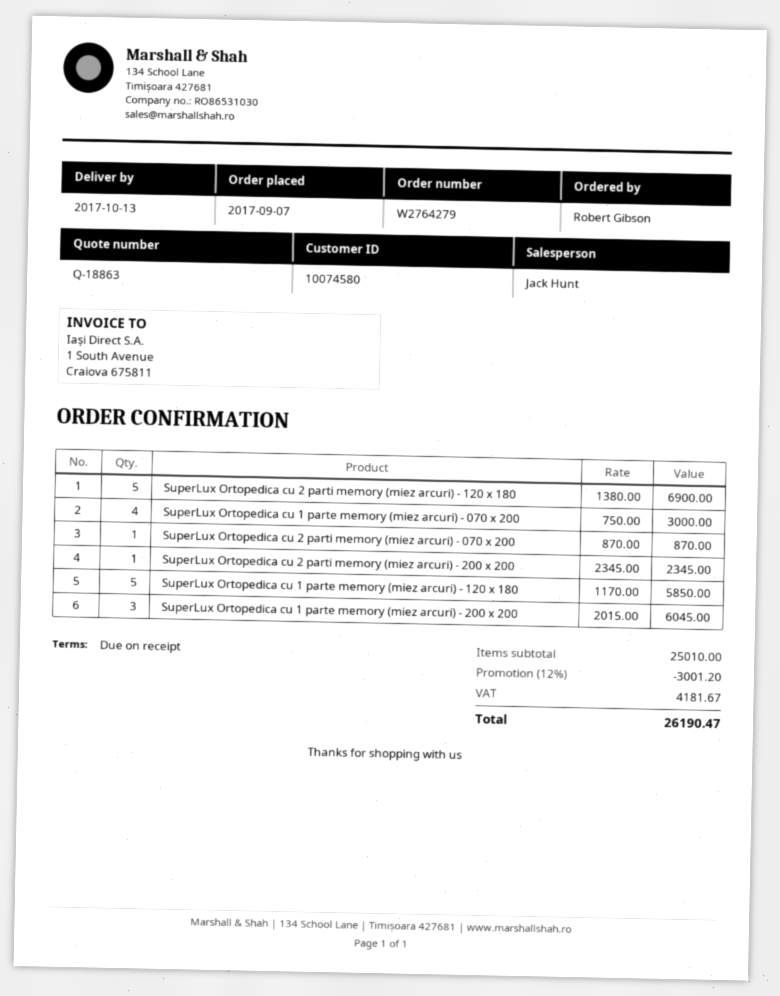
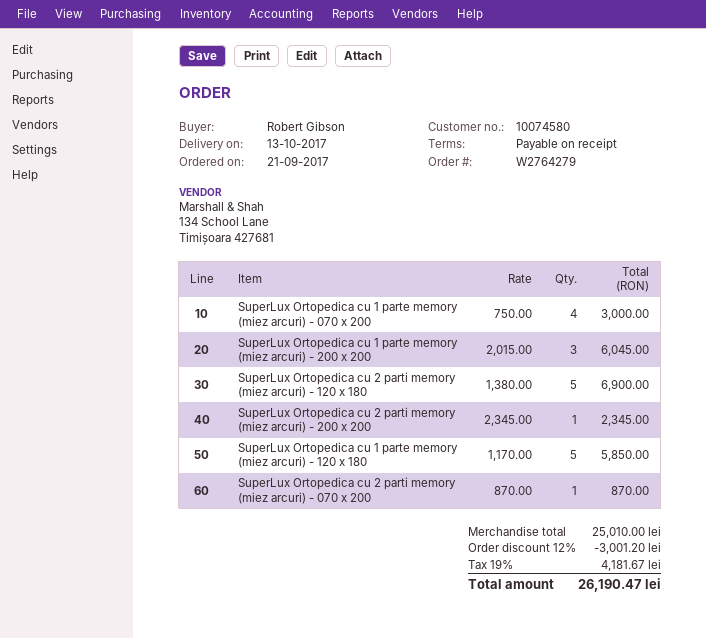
order date: 2017-09-07 -> 2017-09-21

